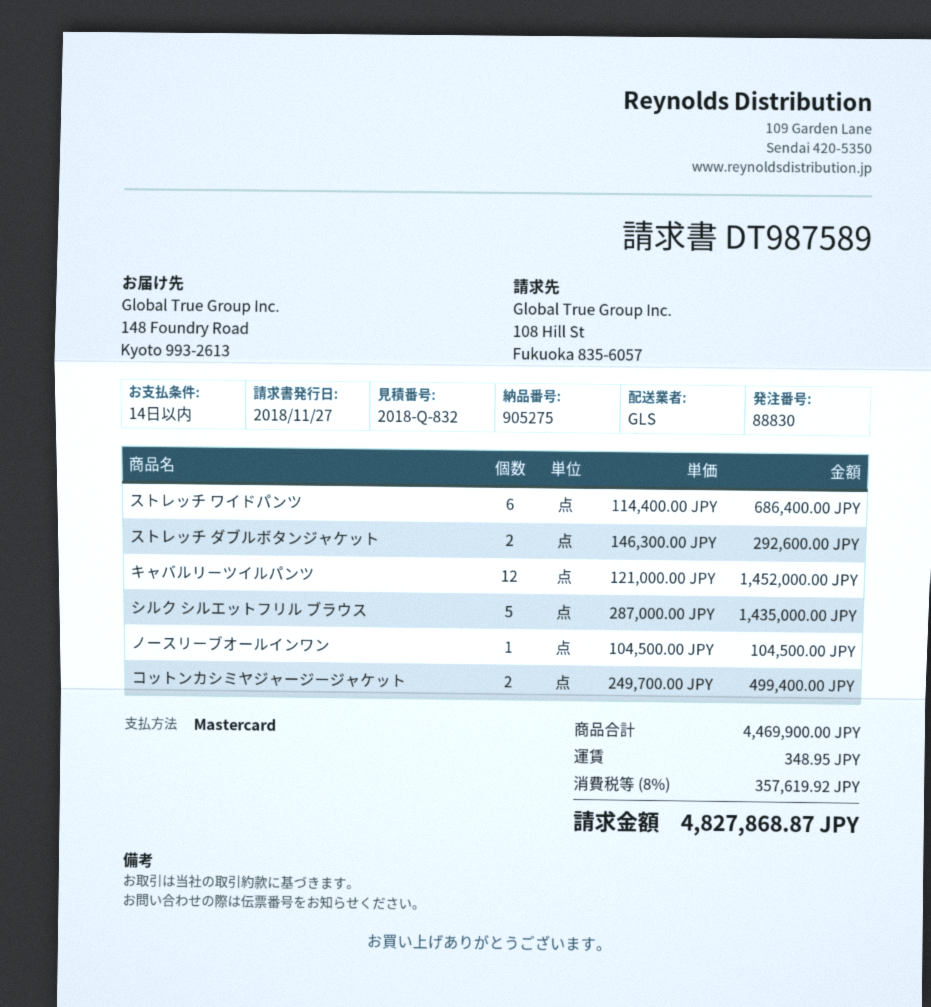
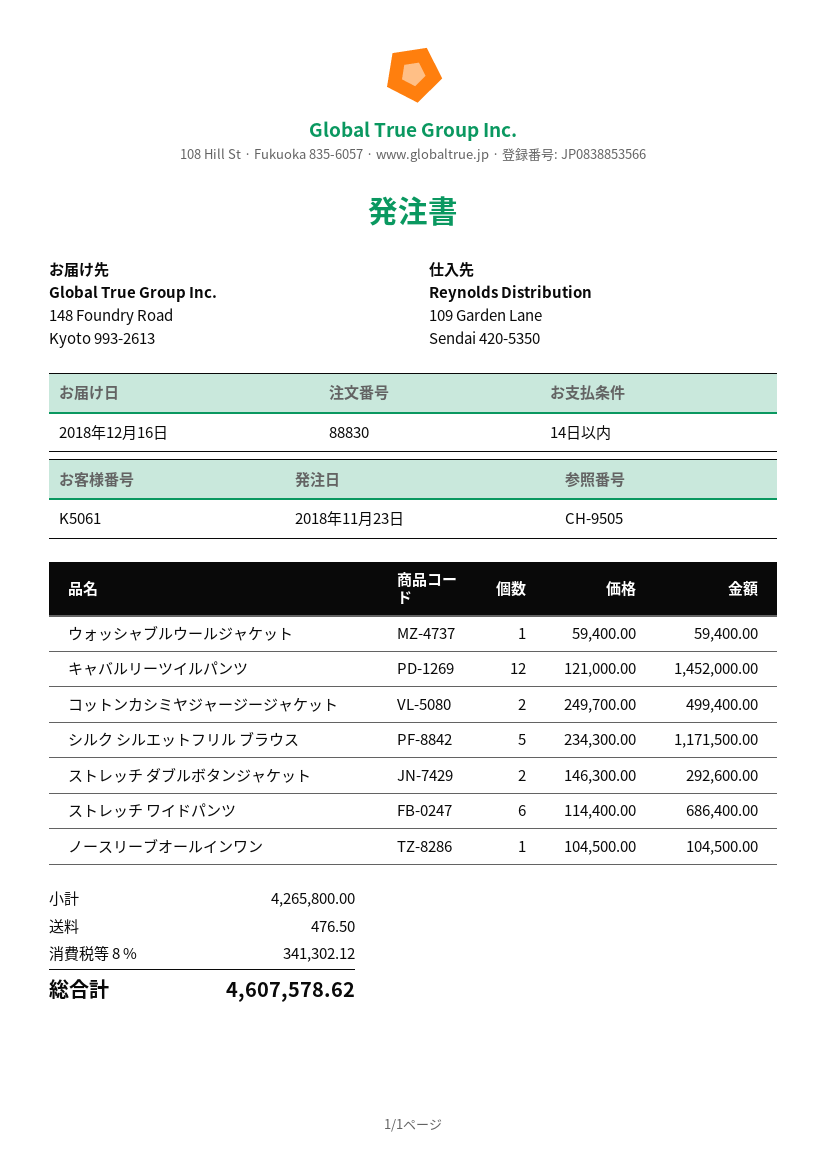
シルク シルエットフリル ブラウス: 5 x 287000.00 = 1435000.00 -> 5 x 234300.00 = 1171500.00
ウォッシャブルウールジャケット: none -> 1 x 59400.00 = 59400.00
subtotal: 4469900.00 -> 4265800.00
shipping: 348.95 -> 476.50
tax: 8% = 357619.92 -> 8% = 341302.12
total: 4827868.87 -> 4607578.62

